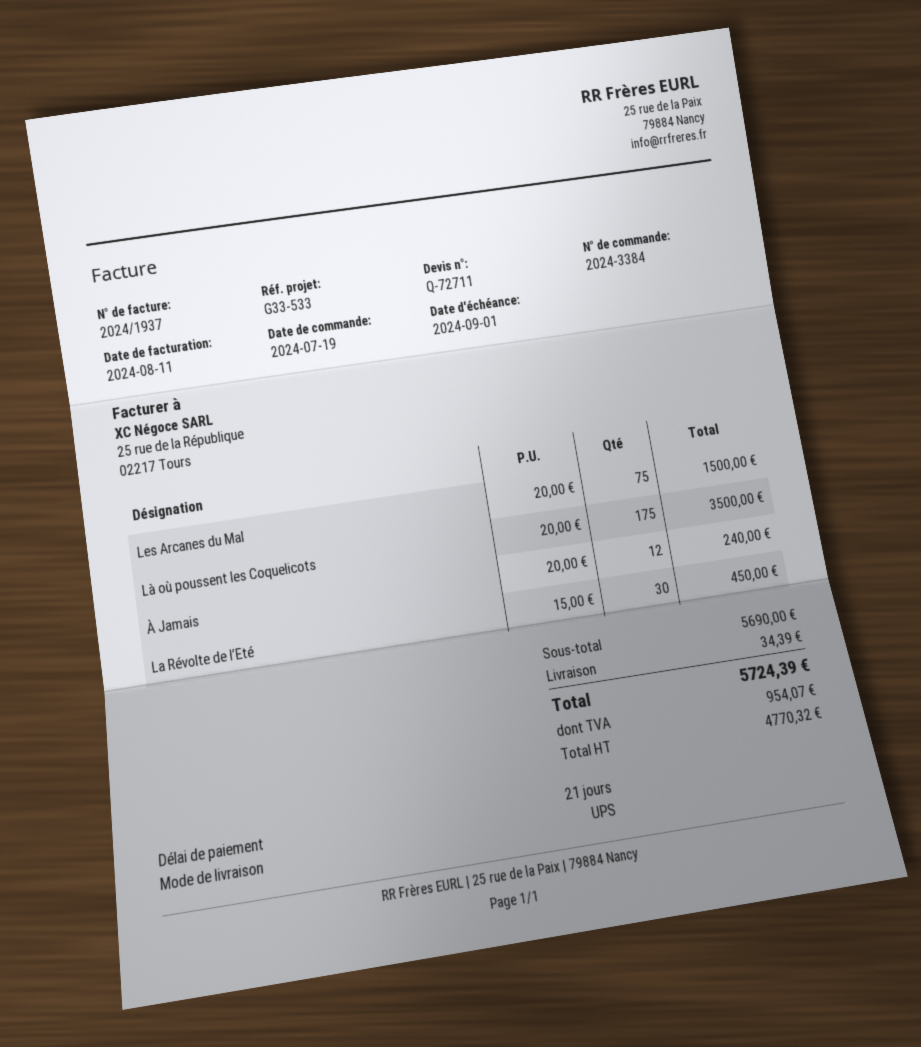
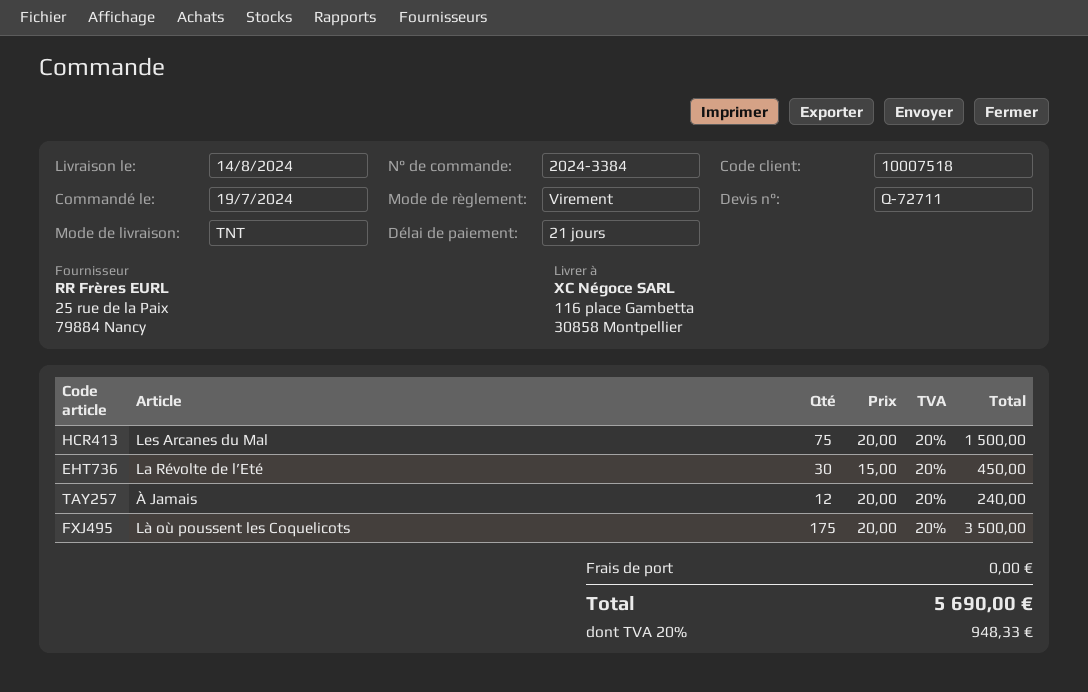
shipping method: UPS -> TNT
shipping: 34.39 -> 0.00
tax: 954.07 -> 948.33
total: 5724.39 -> 5690.00

